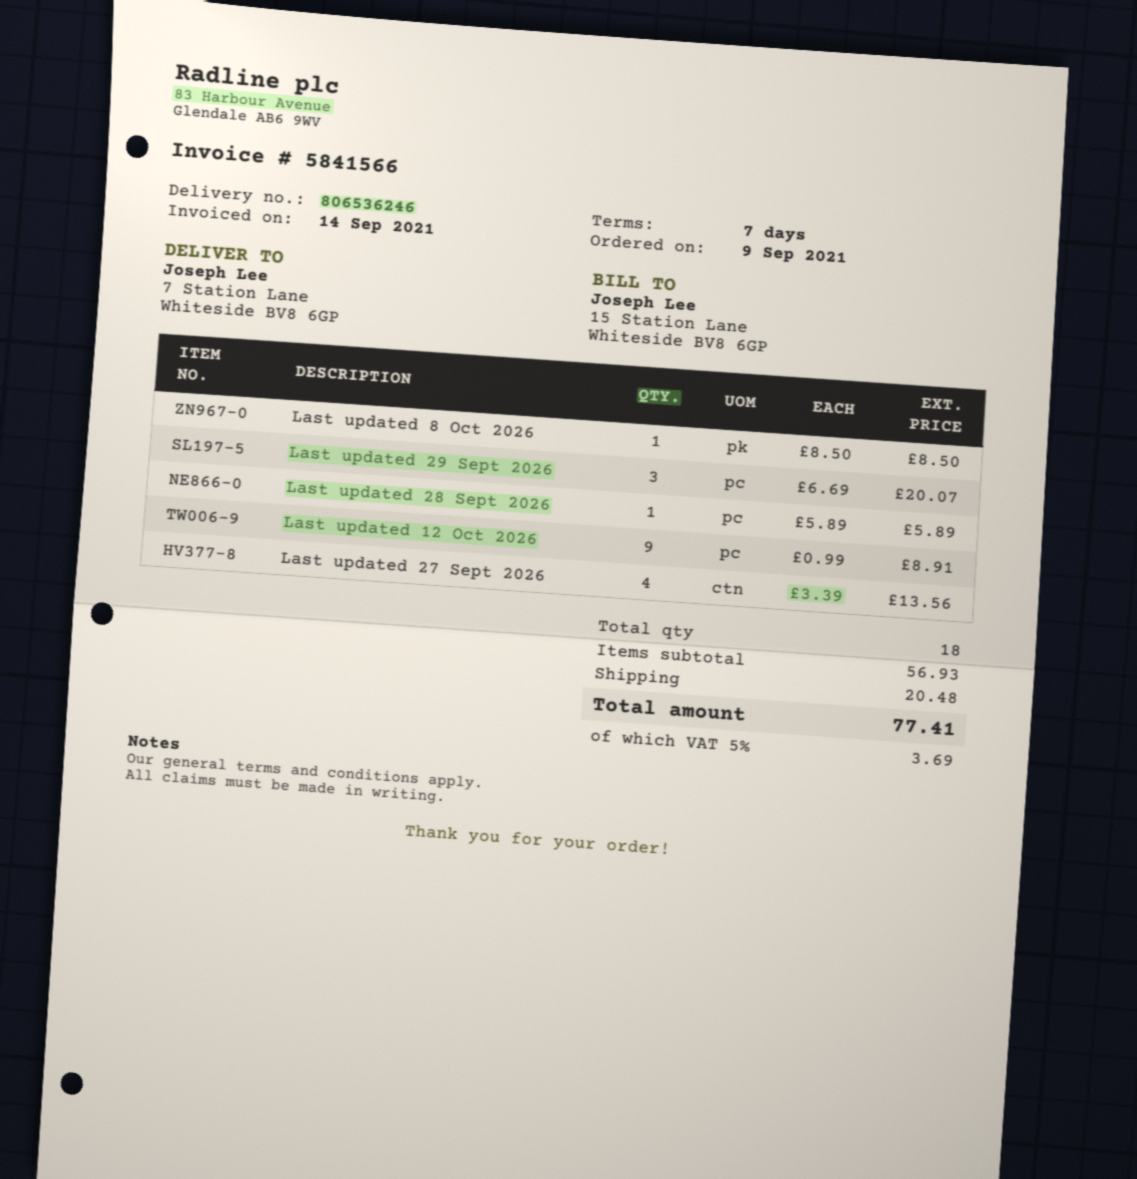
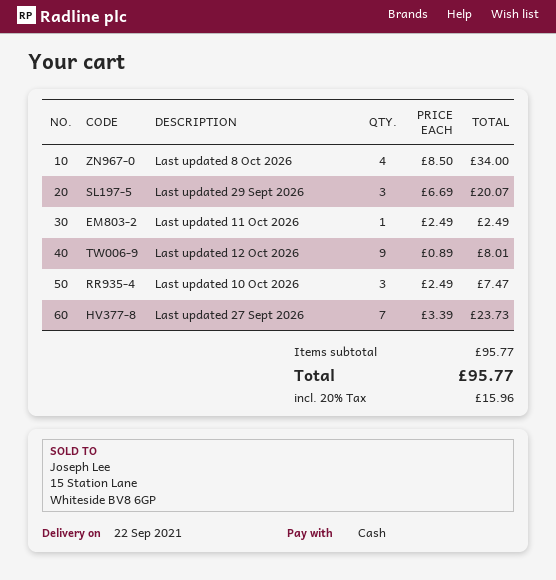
Last updated 8 Oct 2026: 1 x 8.50 = 8.50 -> 4 x 8.50 = 34.00
Last updated 28 Sept 2026: 1 x 5.89 = 5.89 -> none
Last updated 12 Oct 2026: 9 x 0.99 = 8.91 -> 9 x 0.89 = 8.01
Last updated 27 Sept 2026: 4 x 3.39 = 13.56 -> 7 x 3.39 = 23.73
Last updated 11 Oct 2026: none -> 1 x 2.49 = 2.49
Last updated 10 Oct 2026: none -> 3 x 2.49 = 7.47
subtotal: 56.93 -> 95.77
shipping: 20.48 -> none
tax: 5% = 3.69 -> 20% = 15.96
total: 77.41 -> 95.77

